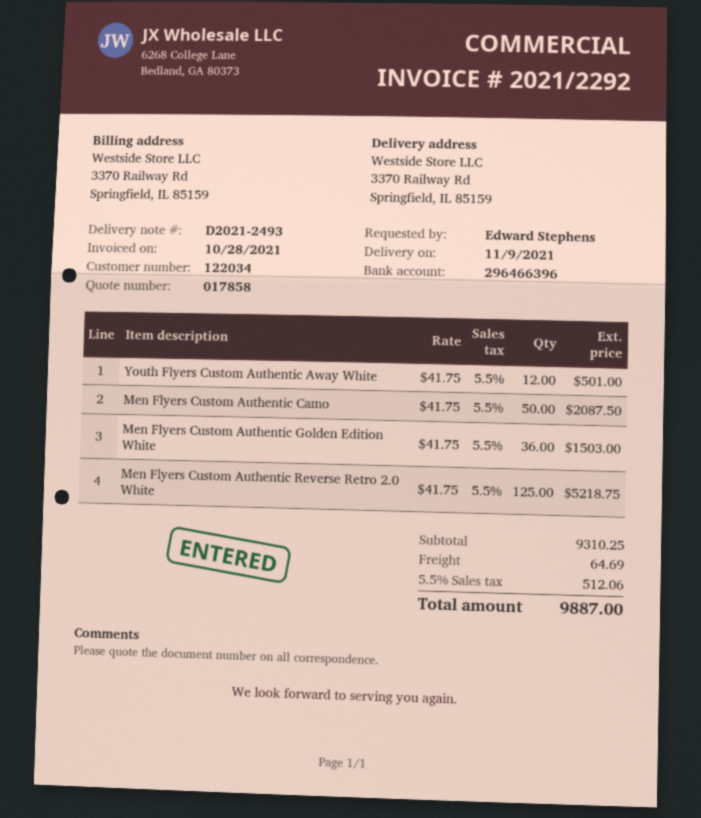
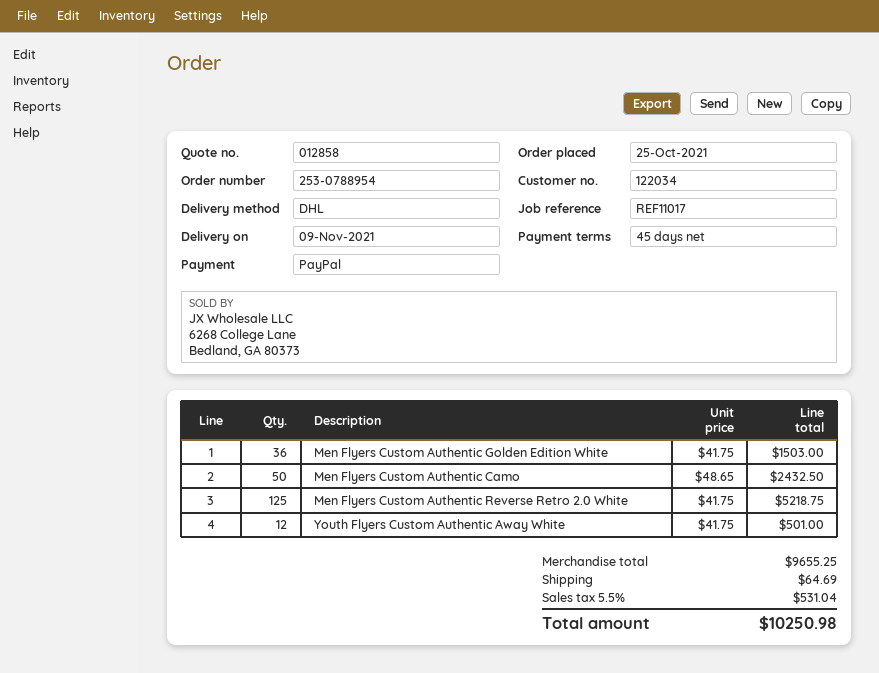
quote number: 017858 -> 012858
Men Flyers Custom Authentic Camo: 50 x 41.75 = 2087.50 -> 50 x 48.65 = 2432.50
subtotal: 9310.25 -> 9655.25
tax: 5.5% = 512.06 -> 5.5% = 531.04
total: 9887.00 -> 10250.98

